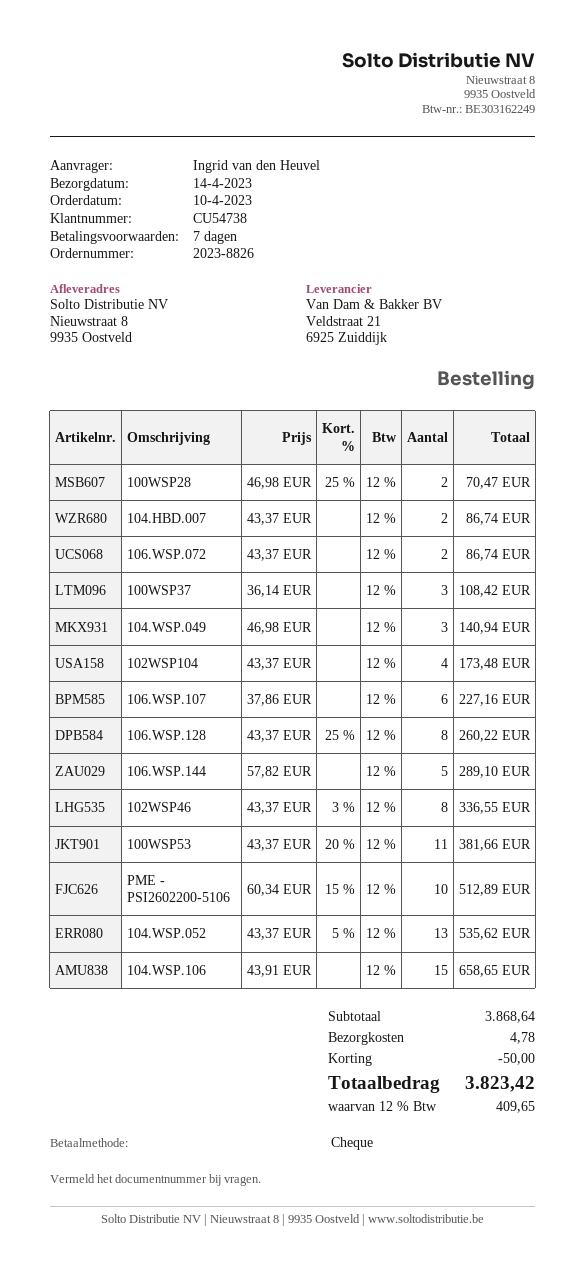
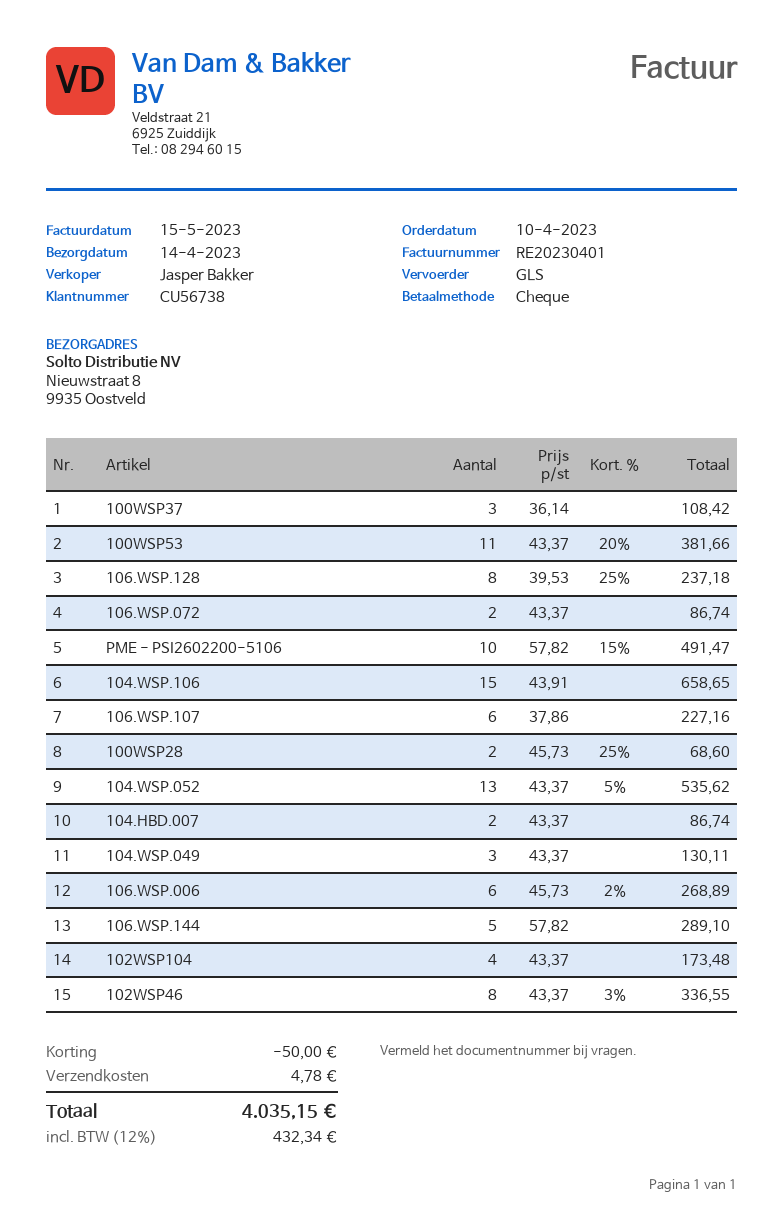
customer number: CU54738 -> CU56738
100WSP28: 2 x 46.98 - 25% = 70.47 -> 2 x 45.73 - 25% = 68.60
104.WSP.049: 3 x 46.98 = 140.94 -> 3 x 43.37 = 130.11
106.WSP.128: 8 x 43.37 - 25% = 260.22 -> 8 x 39.53 - 25% = 237.18
PME - PSI2602200-5106: 10 x 60.34 - 15% = 512.89 -> 10 x 57.82 - 15% = 491.47
106.WSP.006: none -> 6 x 45.73 - 2% = 268.89
tax: 12% = 409.65 -> 12% = 432.34
total: 3823.42 -> 4035.15

